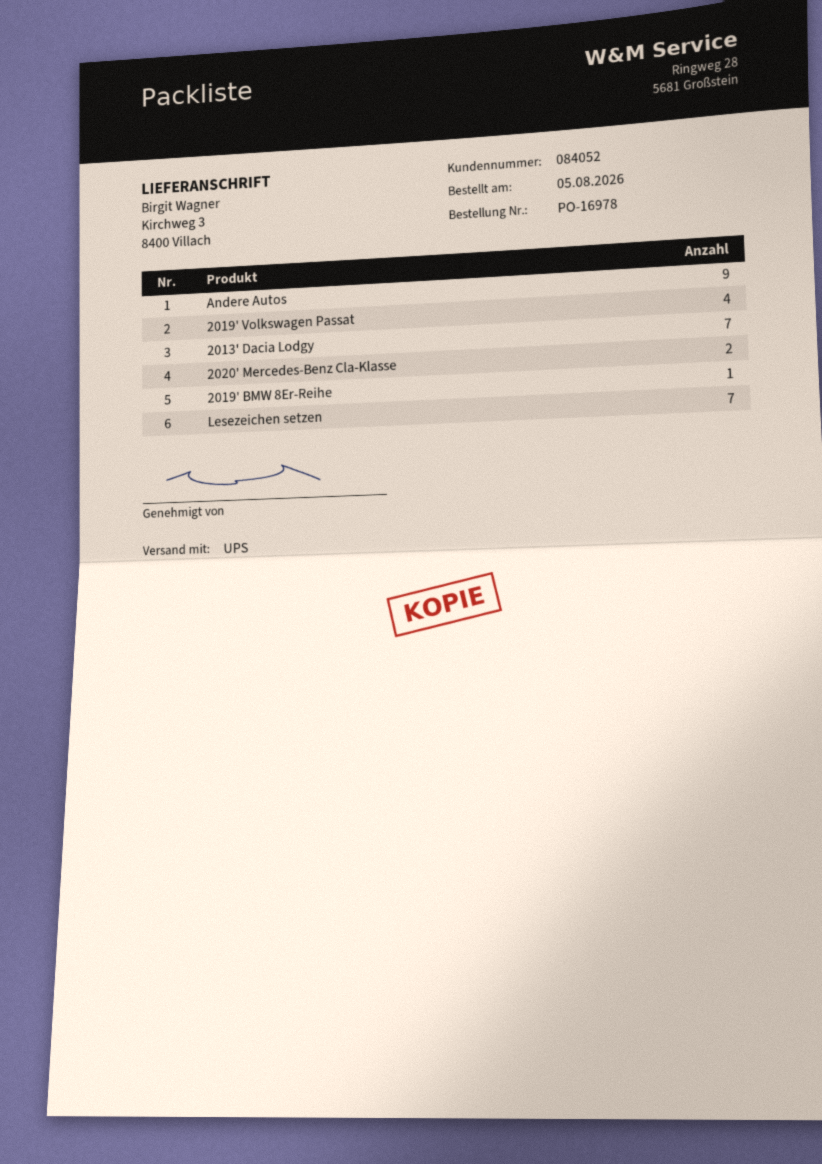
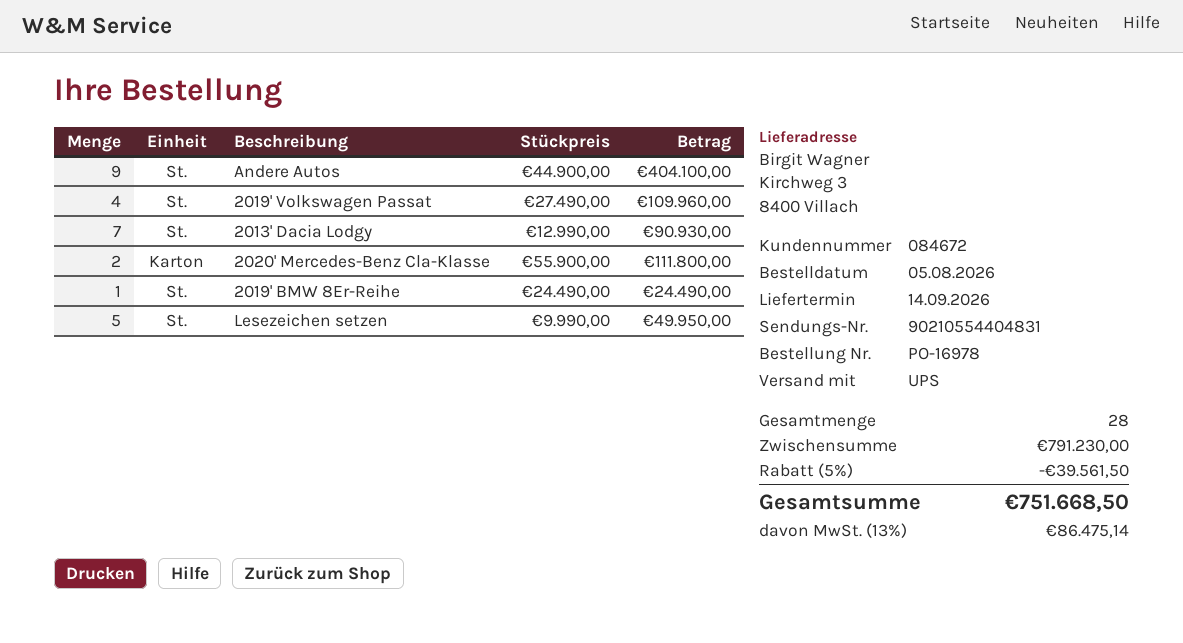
customer number: 084052 -> 084672
Lesezeichen setzen: 7 -> 5

